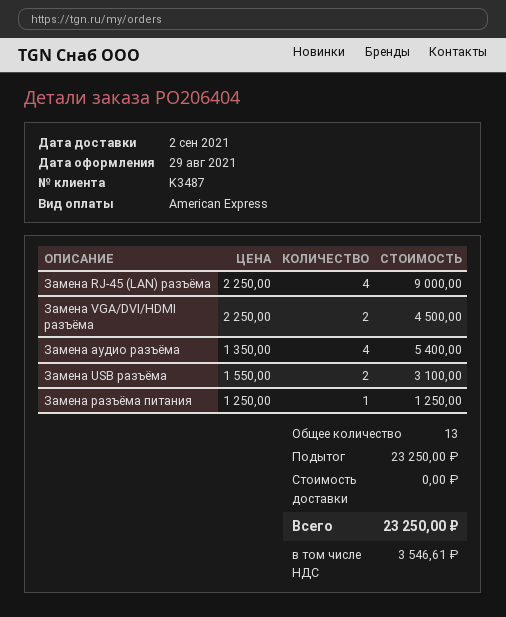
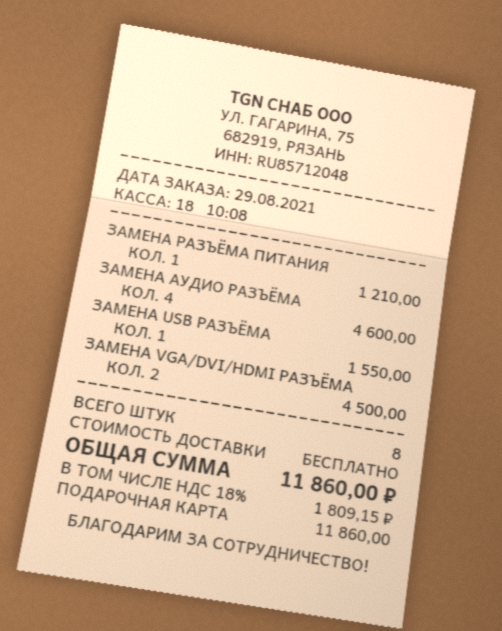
payment method: American Express -> gift card
Замена RJ-45 (LAN) разъёма: 4 for 9000.00 -> none
Замена аудио разъёма: 4 for 5400.00 -> 4 for 4600.00
Замена USB разъёма: 2 for 3100.00 -> 1 for 1550.00
Замена разъёма питания: 1 for 1250.00 -> 1 for 1210.00
total quantity: 13 -> 8
tax: 3546.61 -> 1809.15
total: 23250.00 -> 11860.00

